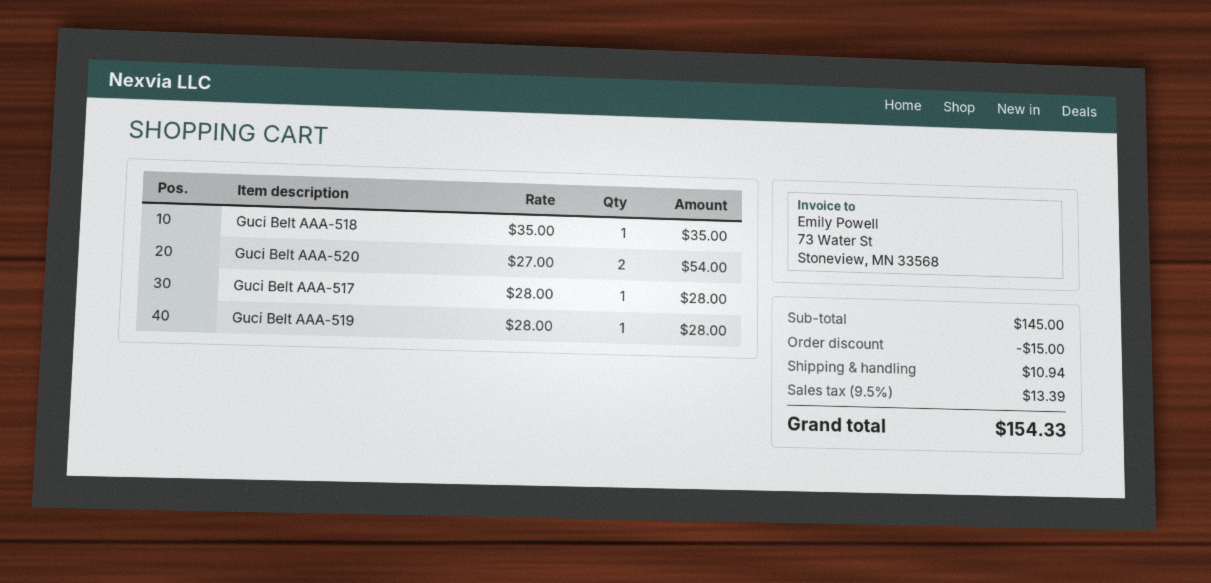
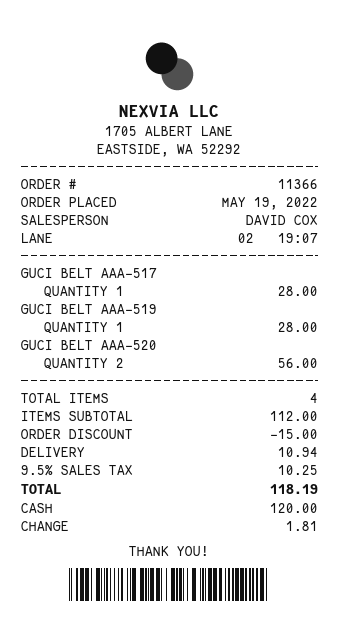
Guci Belt AAA-518: 1 for 35.00 -> none
Guci Belt AAA-520: 2 for 54.00 -> 2 for 56.00
subtotal: 145.00 -> 112.00
tax: 9.5% = 13.39 -> 9.5% = 10.25
total: 154.33 -> 118.19

